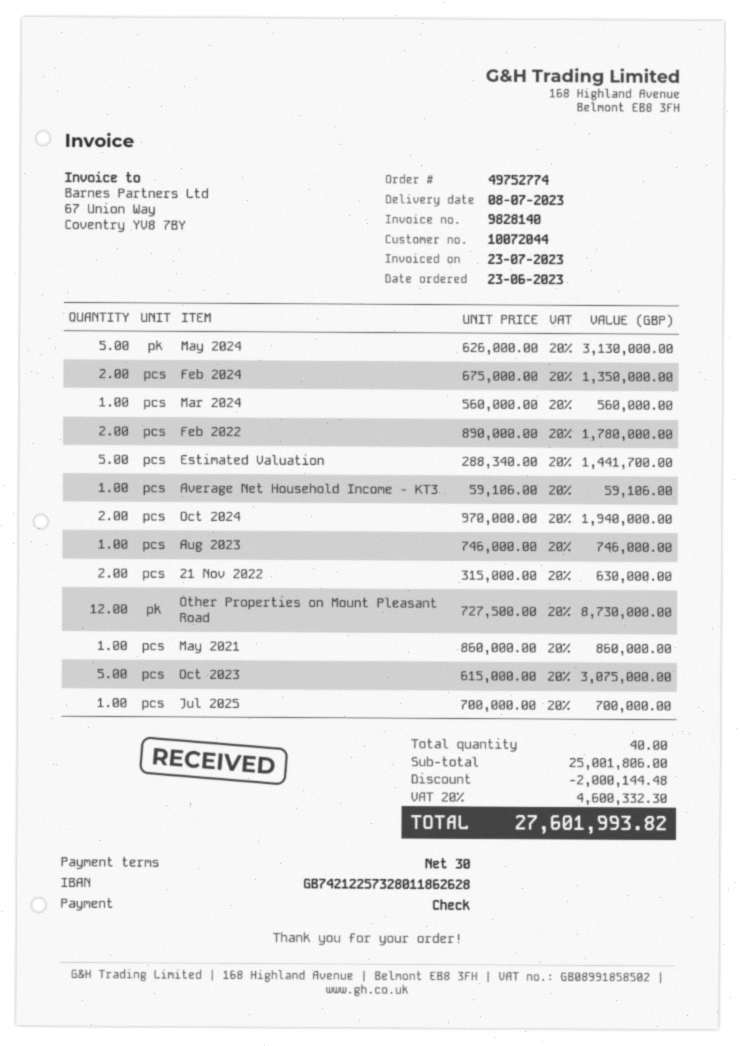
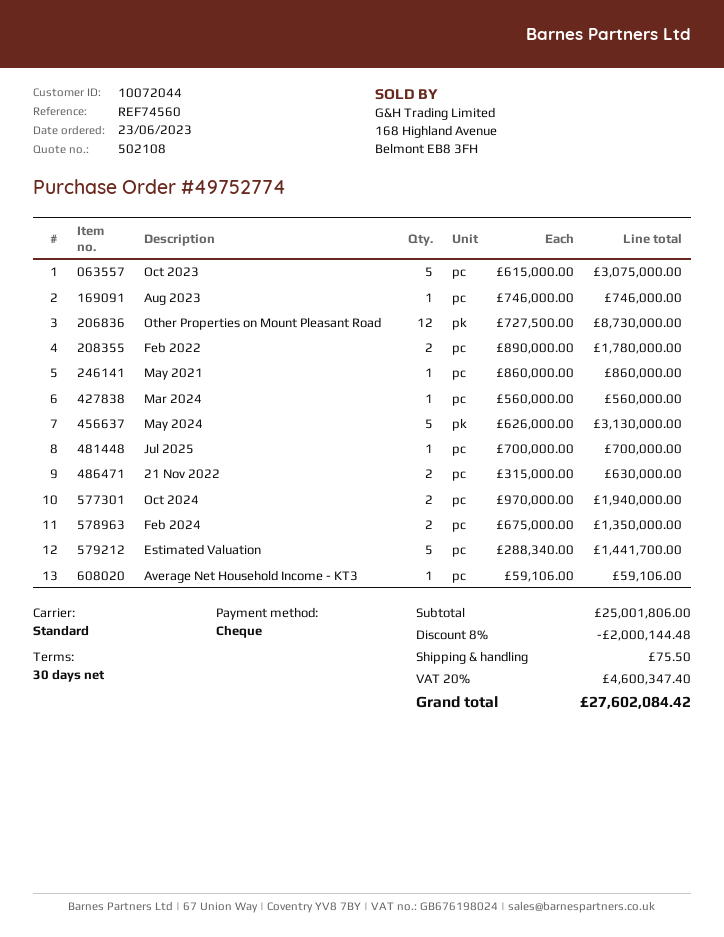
shipping: none -> 75.50
tax: 20% = 4600332.30 -> 20% = 4600347.40
total: 27601993.82 -> 27602084.42

